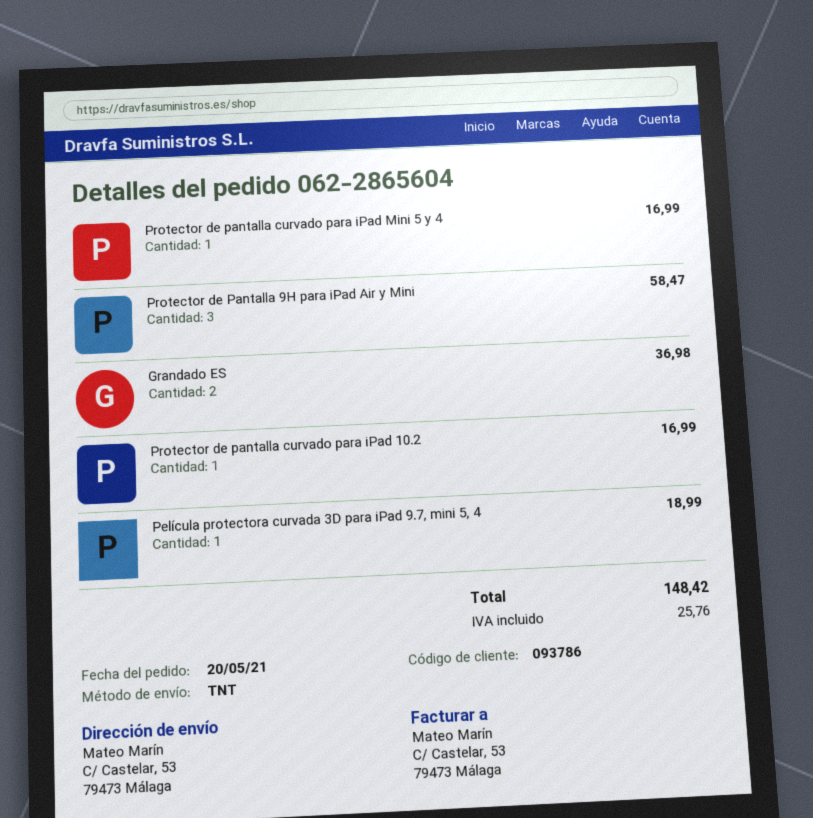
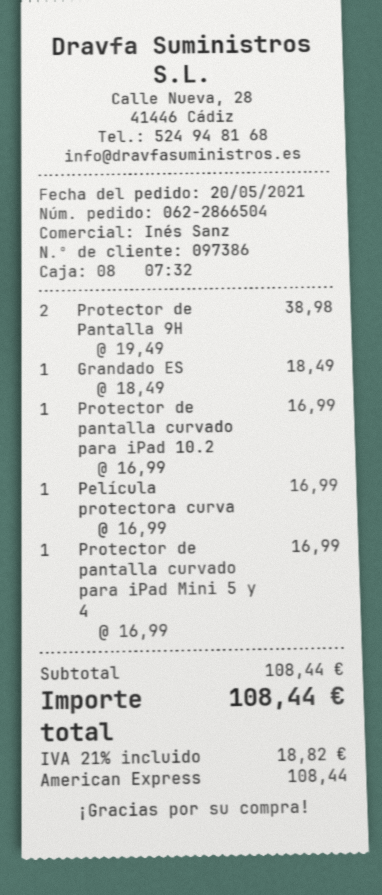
order number: 062-2865604 -> 062-2866504
customer number: 093786 -> 097386
Protector de Pantalla 9H para iPad Air y Mini: 3 for 58.47 -> 2 for 38.98
Grandado ES: 2 for 36.98 -> 1 for 18.49
Película protectora curvada 3D para iPad 9.7, mini 5, 4: 1 for 18.99 -> 1 for 16.99
tax: 25.76 -> 18.82
total: 148.42 -> 108.44

